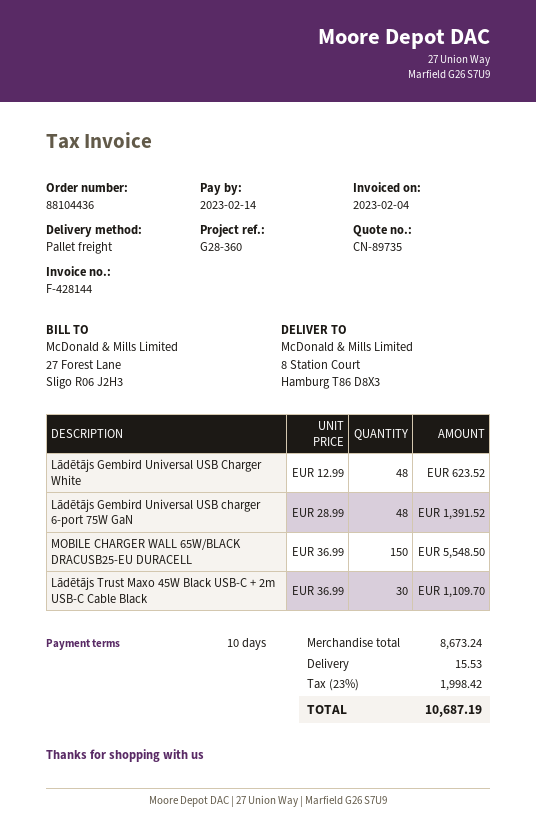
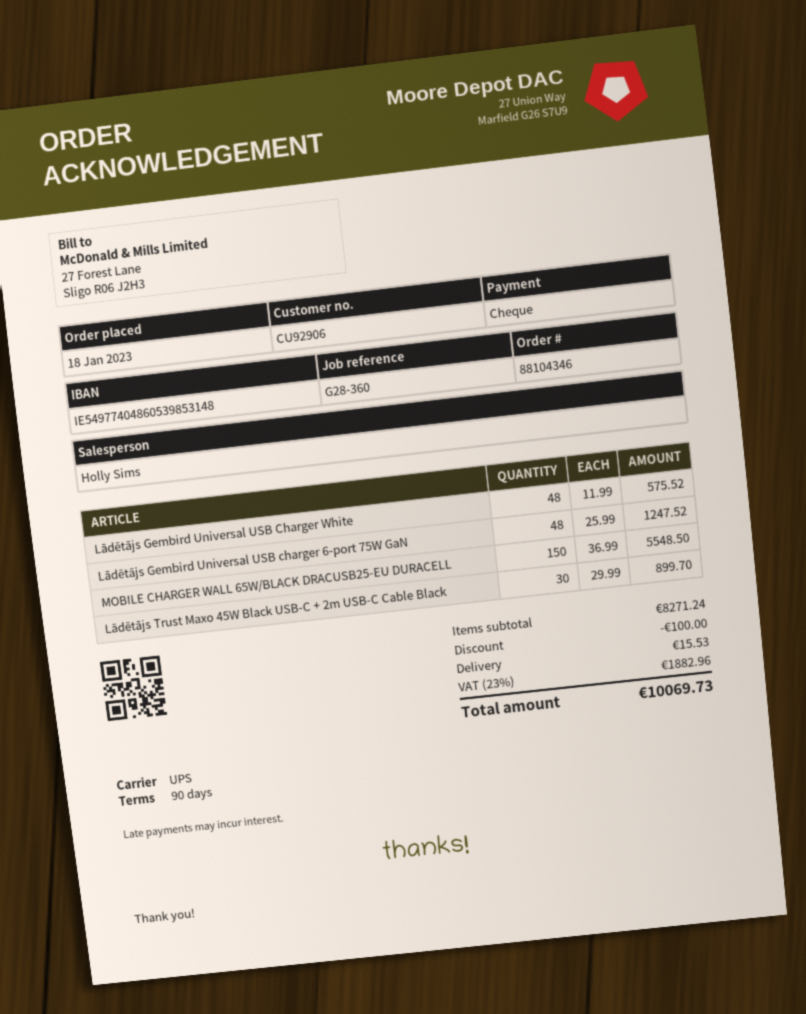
order number: 88104436 -> 88104346
payment terms: 10 days -> 90 days
shipping method: pallet freight -> UPS
Lādētājs Gembird Universal USB Charger White: 48 x 12.99 = 623.52 -> 48 x 11.99 = 575.52
Lādētājs Gembird Universal USB charger 6-port 75W GaN: 48 x 28.99 = 1391.52 -> 48 x 25.99 = 1247.52
Lādētājs Trust Maxo 45W Black USB-C + 2m USB-C Cable Black: 30 x 36.99 = 1109.70 -> 30 x 29.99 = 899.70
subtotal: 8673.24 -> 8271.24
discount: none -> 100.00
tax: 23% = 1998.42 -> 23% = 1882.96
total: 10687.19 -> 10069.73

